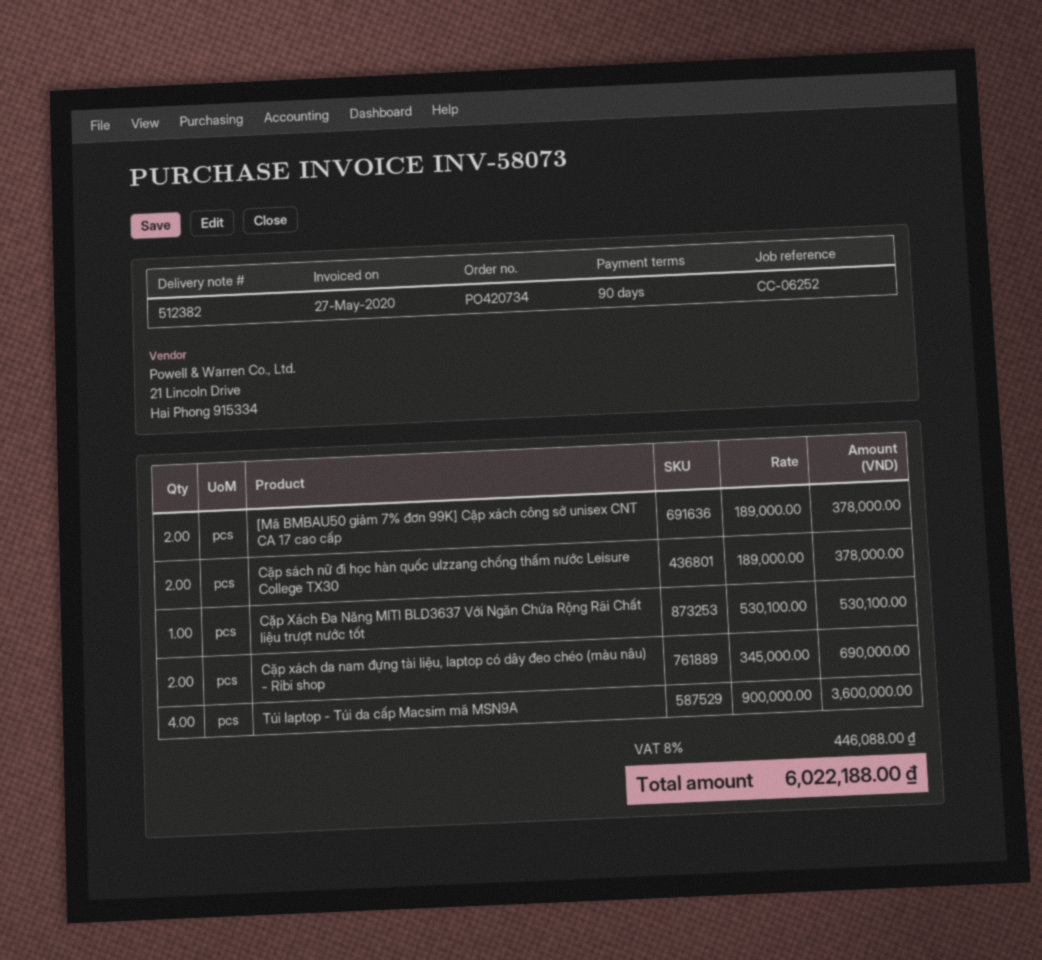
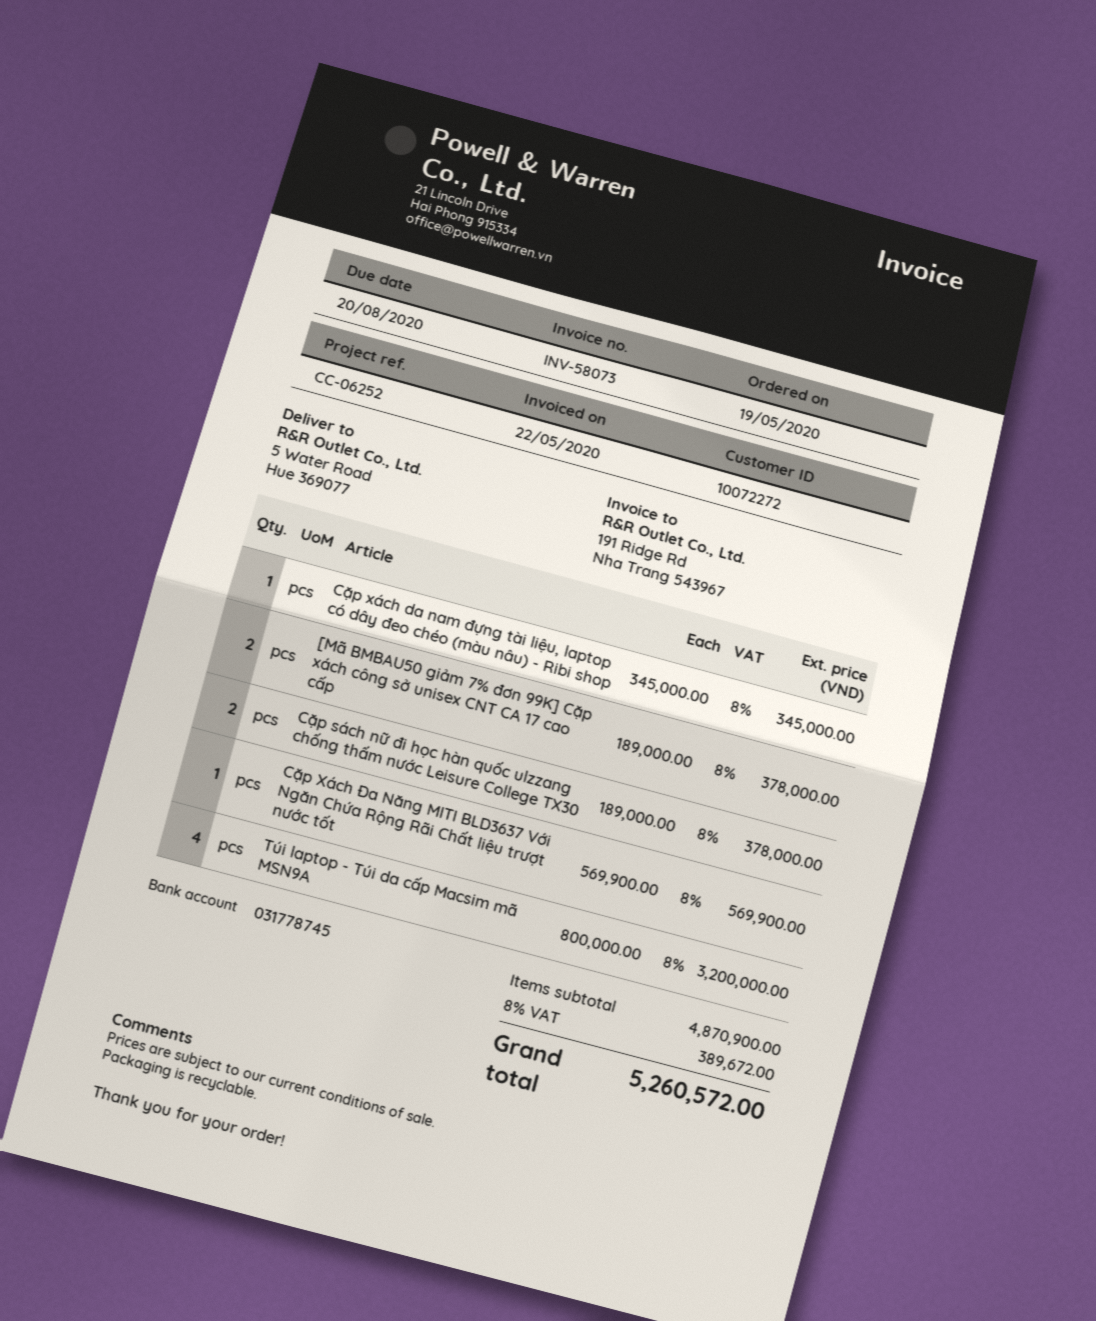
invoice date: 2020-05-27 -> 2020-05-22
Cặp Xách Đa Năng MITI BLD3637 Với Ngăn Chứa Rộng Rãi Chất liệu trượt nước tốt: 1 x 530100.00 = 530100.00 -> 1 x 569900.00 = 569900.00
Cặp xách da nam đựng tài liệu, laptop có dây đeo chéo (màu nâu) - Ribi shop: 2 x 345000.00 = 690000.00 -> 1 x 345000.00 = 345000.00
Túi laptop - Túi da cấp Macsim mã MSN9A: 4 x 900000.00 = 3600000.00 -> 4 x 800000.00 = 3200000.00
tax: 8% = 446088.00 -> 8% = 389672.00
total: 6022188.00 -> 5260572.00

